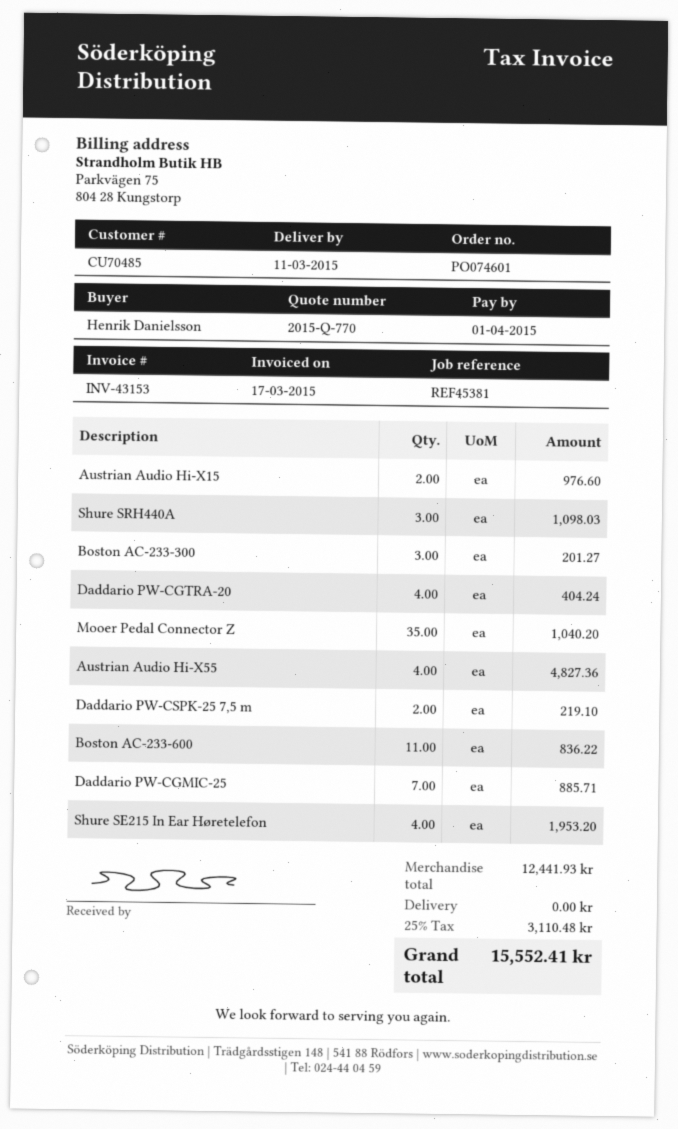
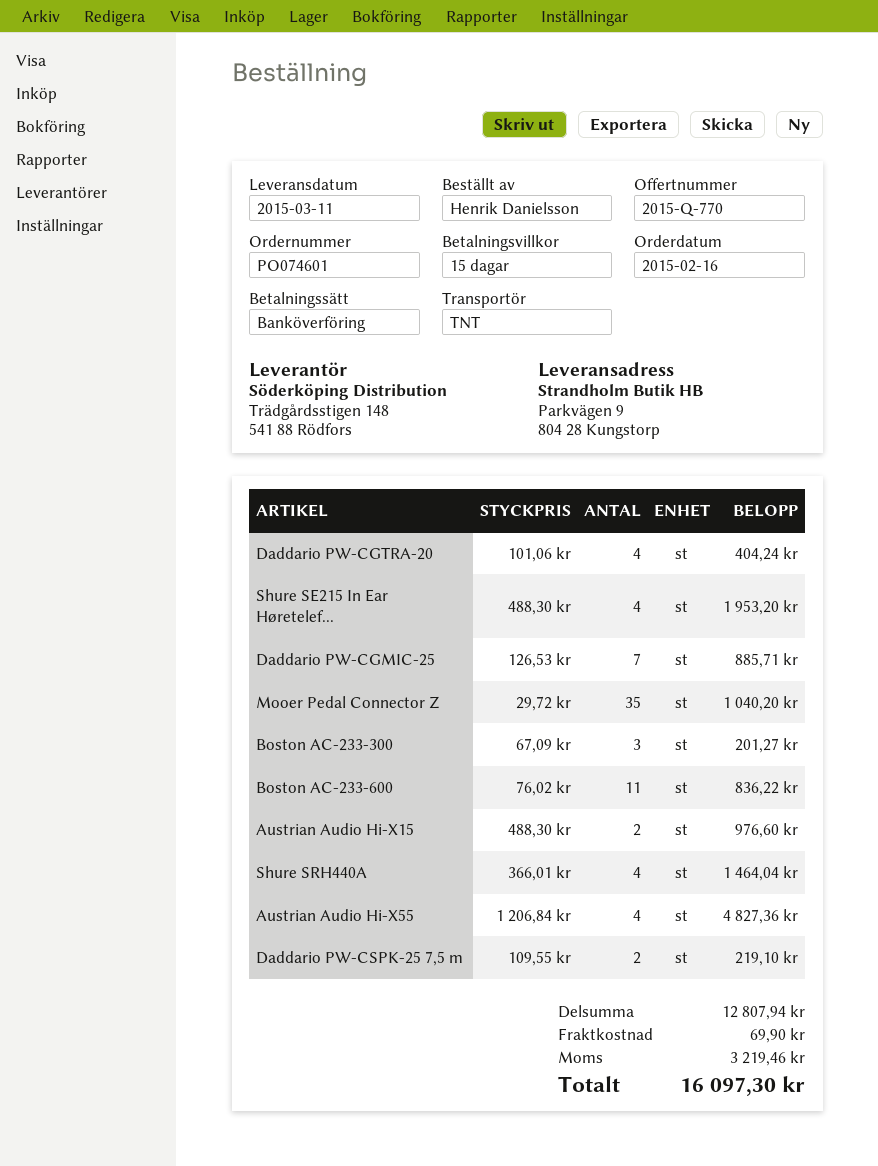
Shure SRH440A: 3 for 1098.03 -> 4 for 1464.04
subtotal: 12441.93 -> 12807.94
shipping: 0.00 -> 69.90
tax: 3110.48 -> 3219.46
total: 15552.41 -> 16097.30

